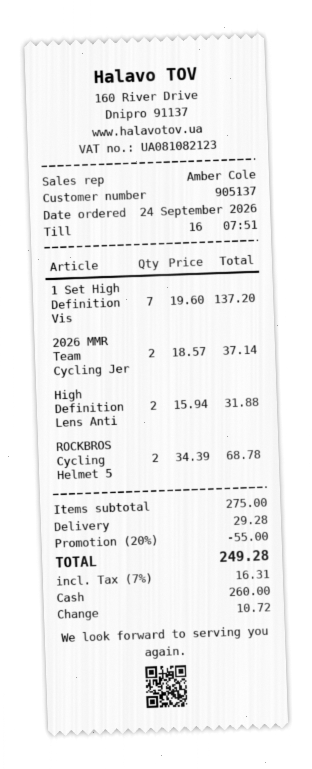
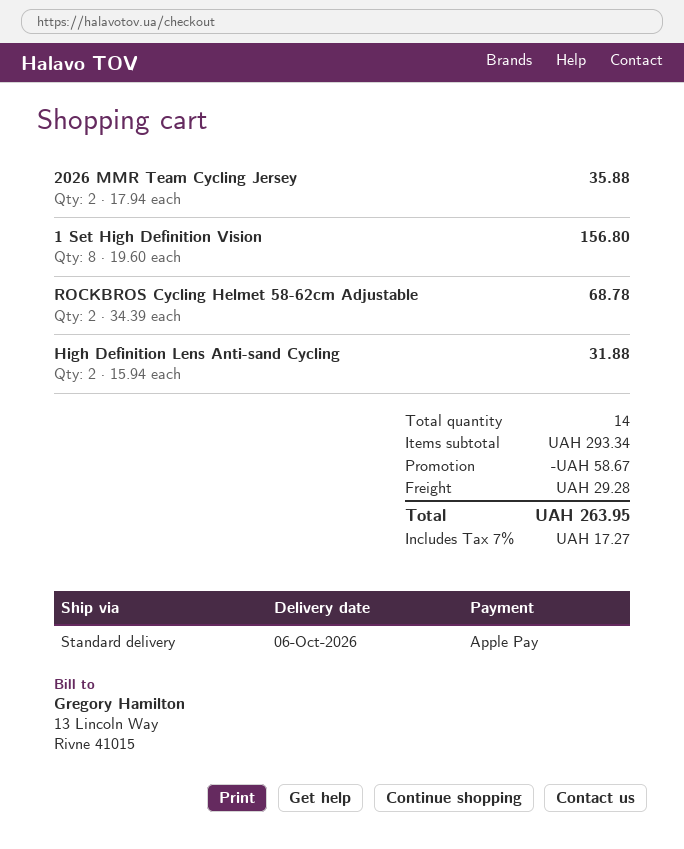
payment method: cash -> Apple Pay
1 Set High Definition Vis: 7 x 19.60 = 137.20 -> 8 x 19.60 = 156.80
2026 MMR Team Cycling Jer: 2 x 18.57 = 37.14 -> 2 x 17.94 = 35.88
subtotal: 275.00 -> 293.34
discount: 55.00 -> 58.67
tax: 7% = 16.31 -> 7% = 17.27
total: 249.28 -> 263.95

